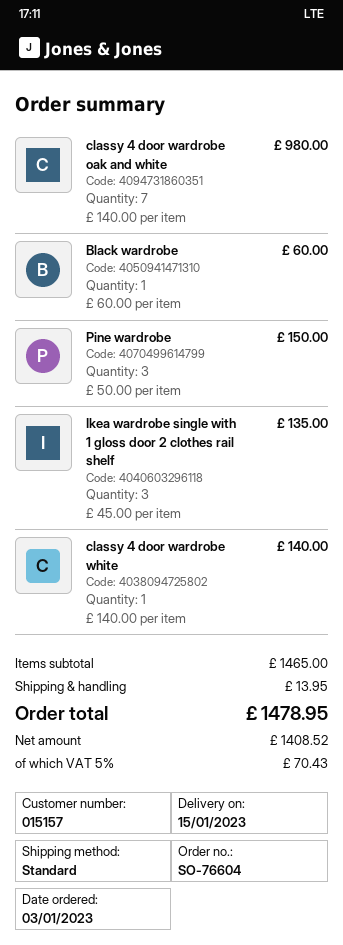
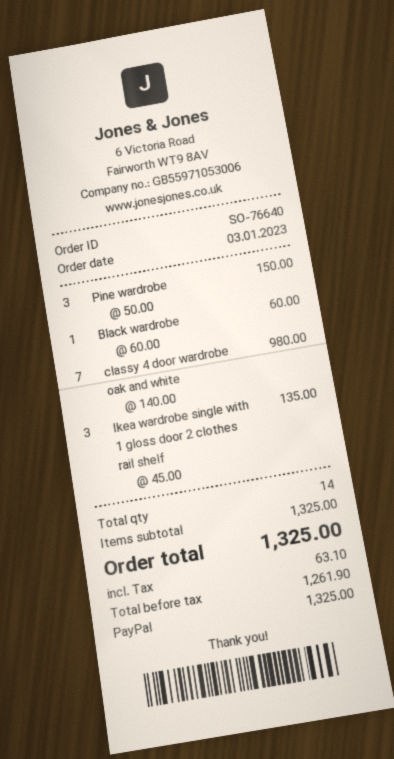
order number: SO-76604 -> SO-76640
classy 4 door wardrobe white: 1 x 140.00 = 140.00 -> none
subtotal: 1465.00 -> 1325.00
shipping: 13.95 -> none
net: 1408.52 -> 1261.90
tax: 70.43 -> 63.10
total: 1478.95 -> 1325.00

